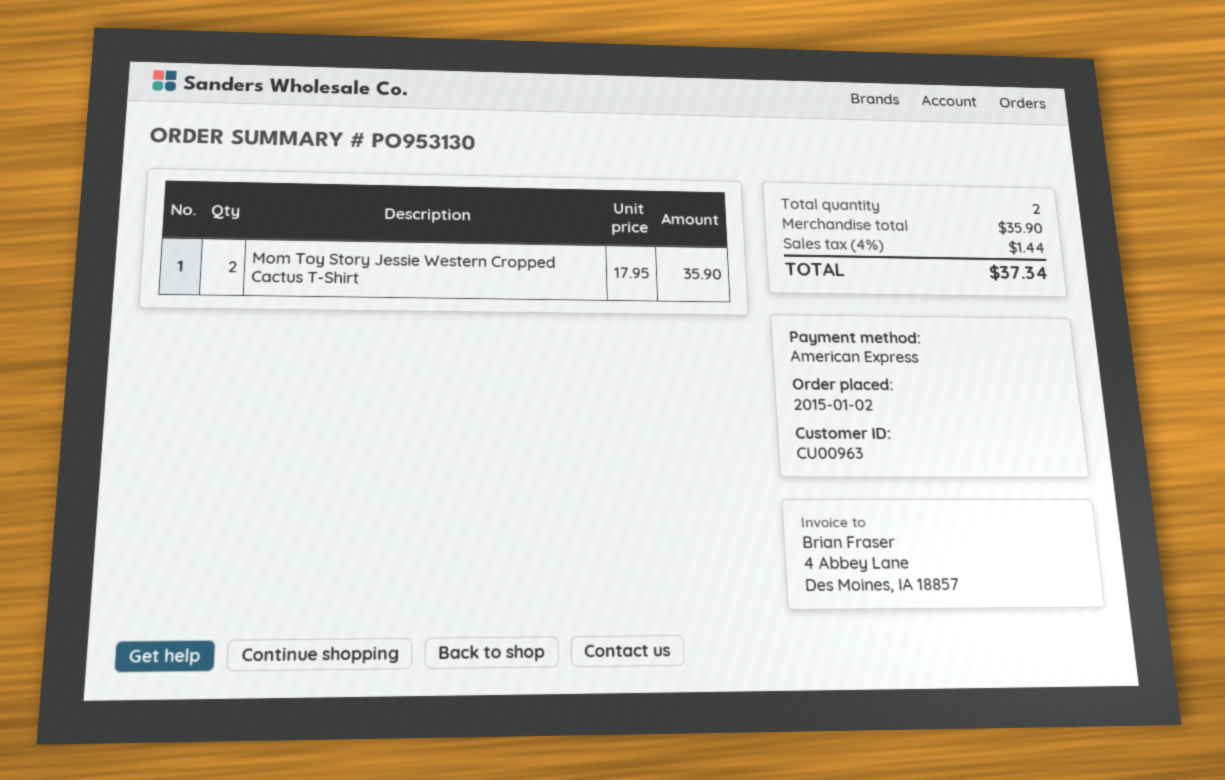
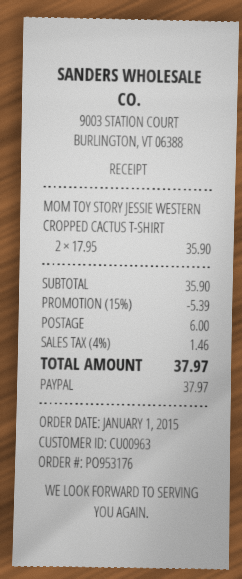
order number: PO953130 -> PO953176
order date: 2015-01-02 -> 2015-01-01
payment method: American Express -> PayPal
discount: none -> 15% = 5.39
shipping: none -> 6.00
tax: 4% = 1.44 -> 4% = 1.46
total: 37.34 -> 37.97

